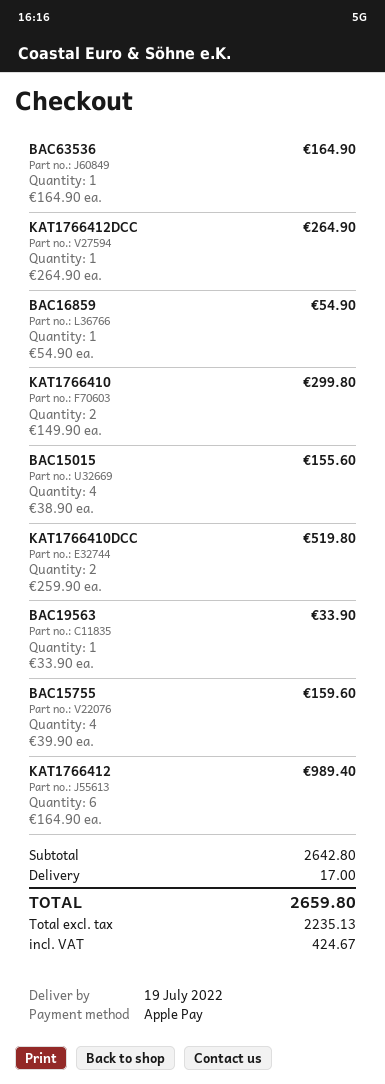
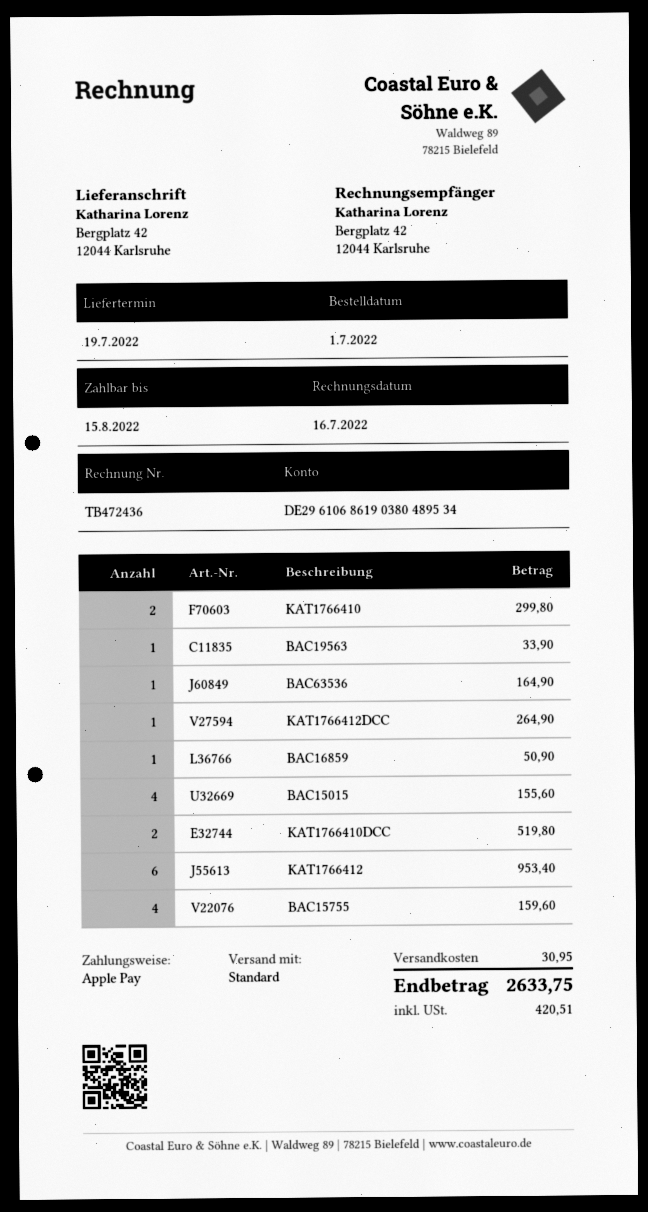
BAC16859: 1 for 54.90 -> 1 for 50.90
KAT1766412: 6 for 989.40 -> 6 for 953.40
shipping: 17.00 -> 30.95
tax: 424.67 -> 420.51
total: 2659.80 -> 2633.75

